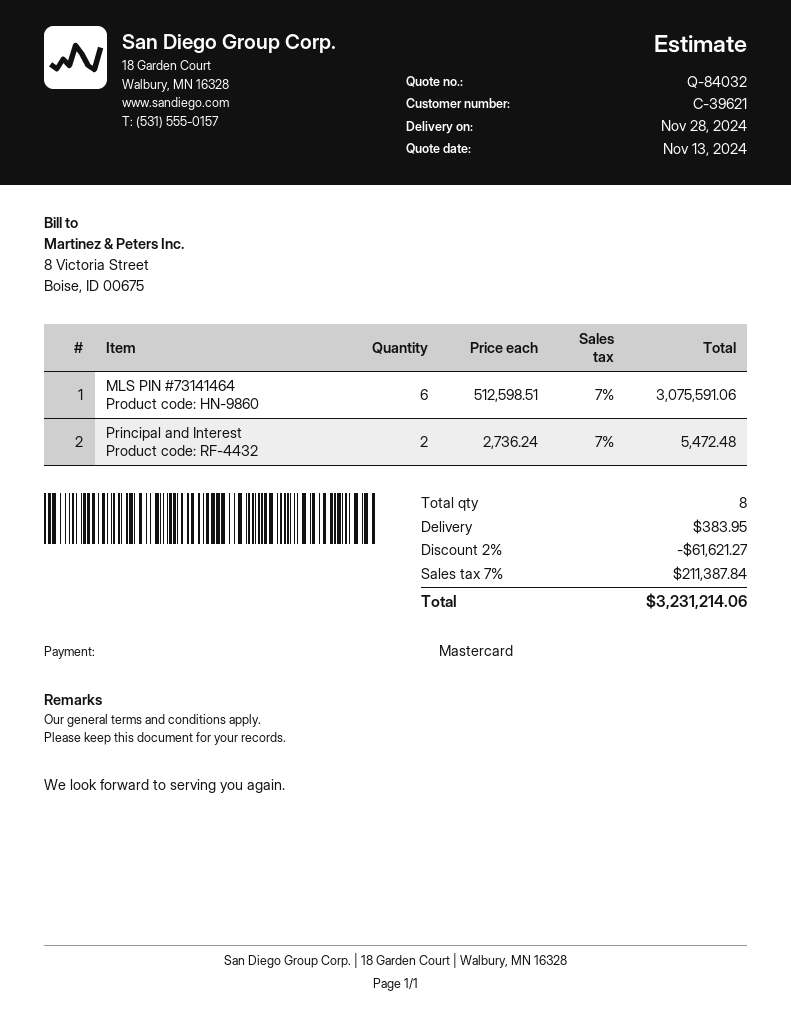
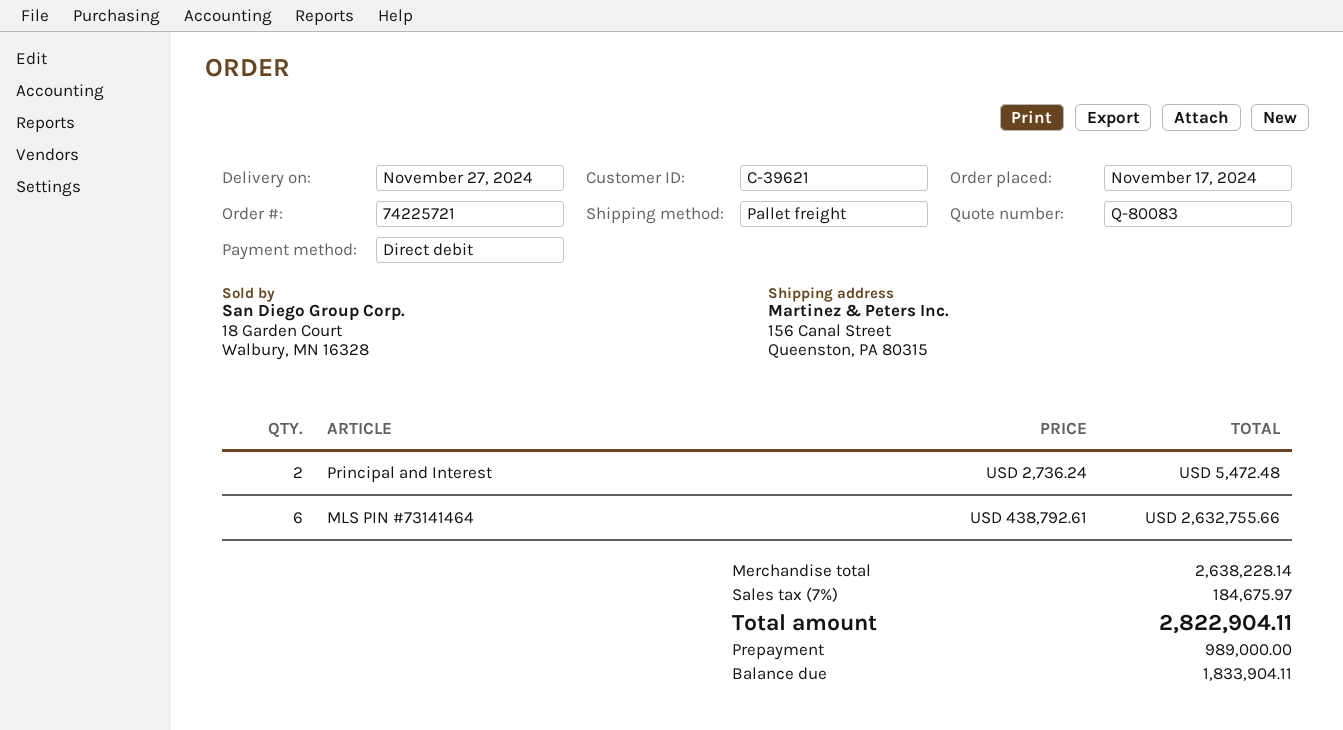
quote number: Q-84032 -> Q-80083
delivery date: 2024-11-28 -> 2024-11-27
payment method: Mastercard -> direct debit
MLS PIN #73141464: 6 x 512598.51 = 3075591.06 -> 6 x 438792.61 = 2632755.66
discount: 2% = 61621.27 -> none
shipping: 383.95 -> none
tax: 7% = 211387.84 -> 7% = 184675.97
total: 3231214.06 -> 2822904.11

